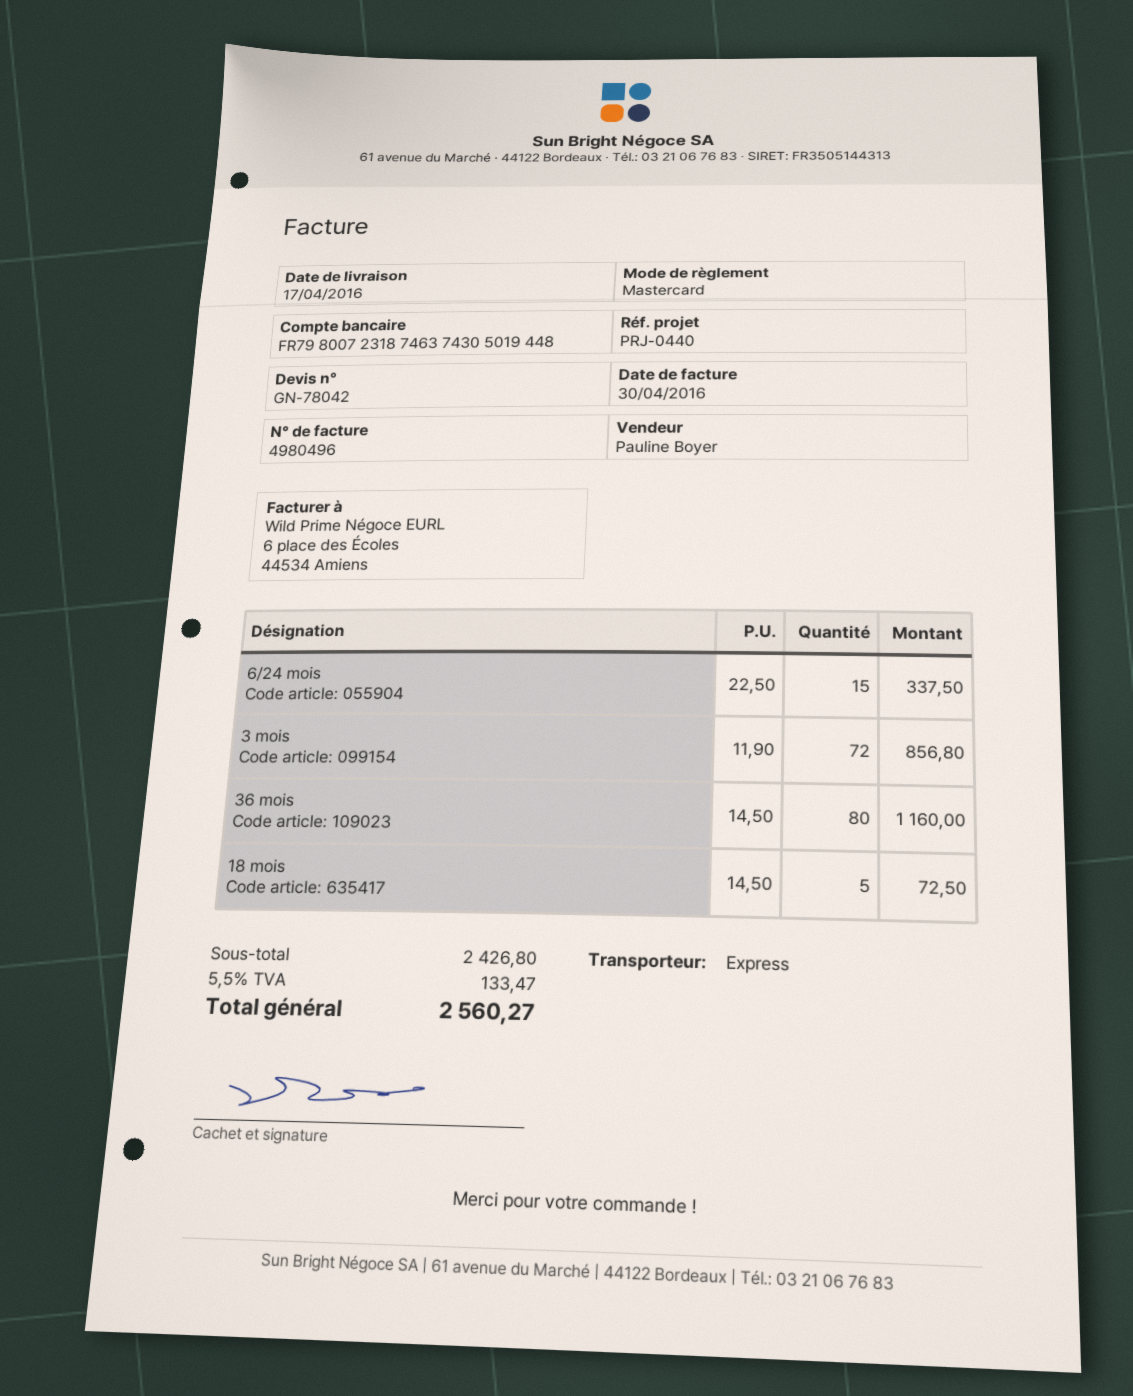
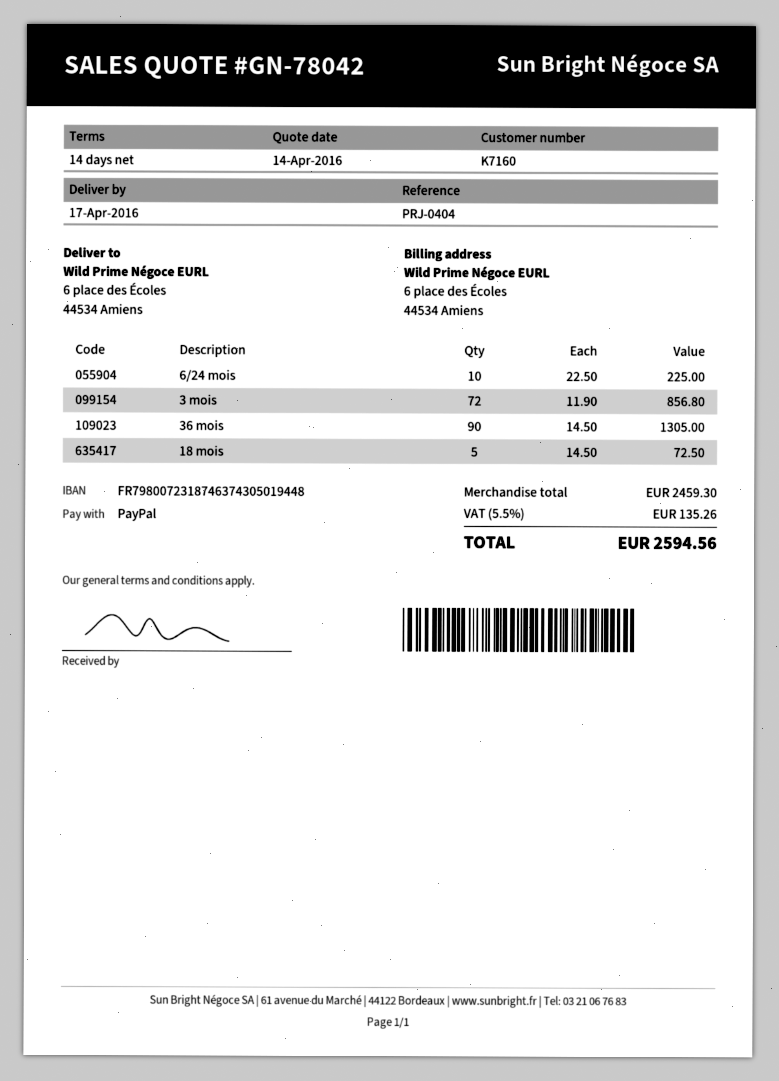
reference: PRJ-0440 -> PRJ-0404
payment method: Mastercard -> PayPal
6/24 mois: 15 x 22.50 = 337.50 -> 10 x 22.50 = 225.00
36 mois: 80 x 14.50 = 1160.00 -> 90 x 14.50 = 1305.00
subtotal: 2426.80 -> 2459.30
tax: 5.5% = 133.47 -> 5.5% = 135.26
total: 2560.27 -> 2594.56

